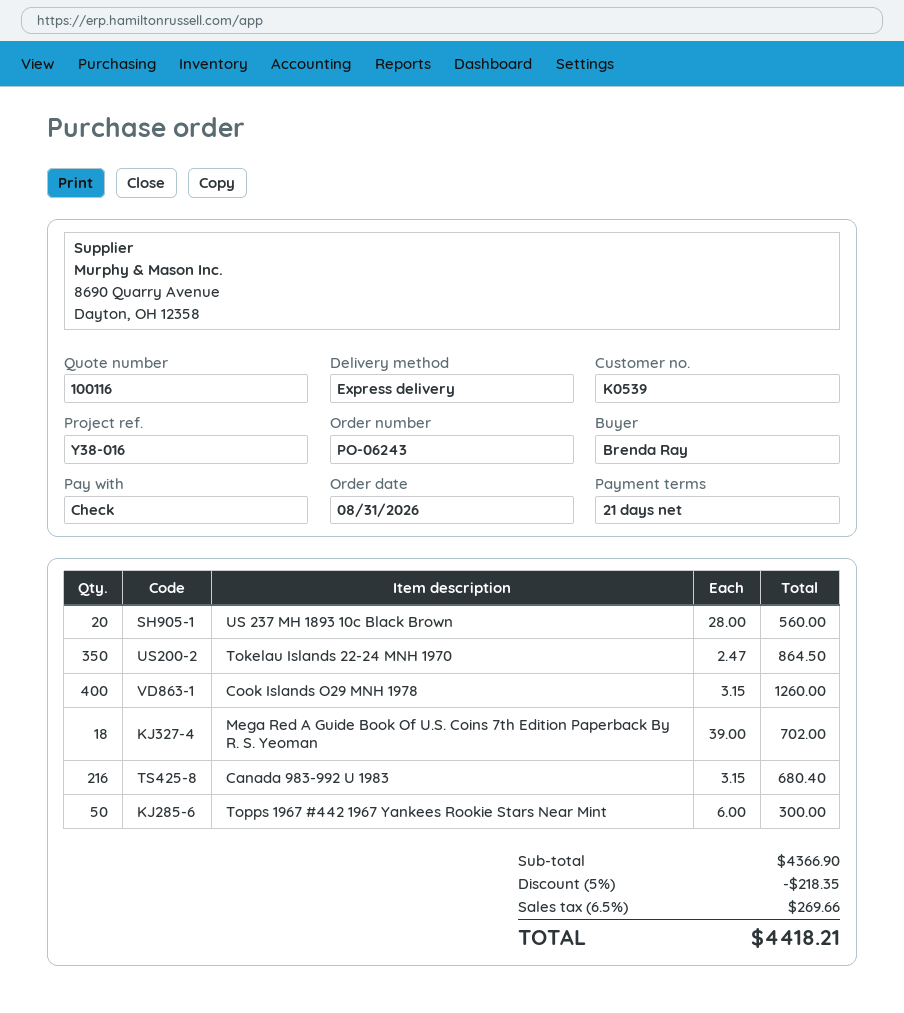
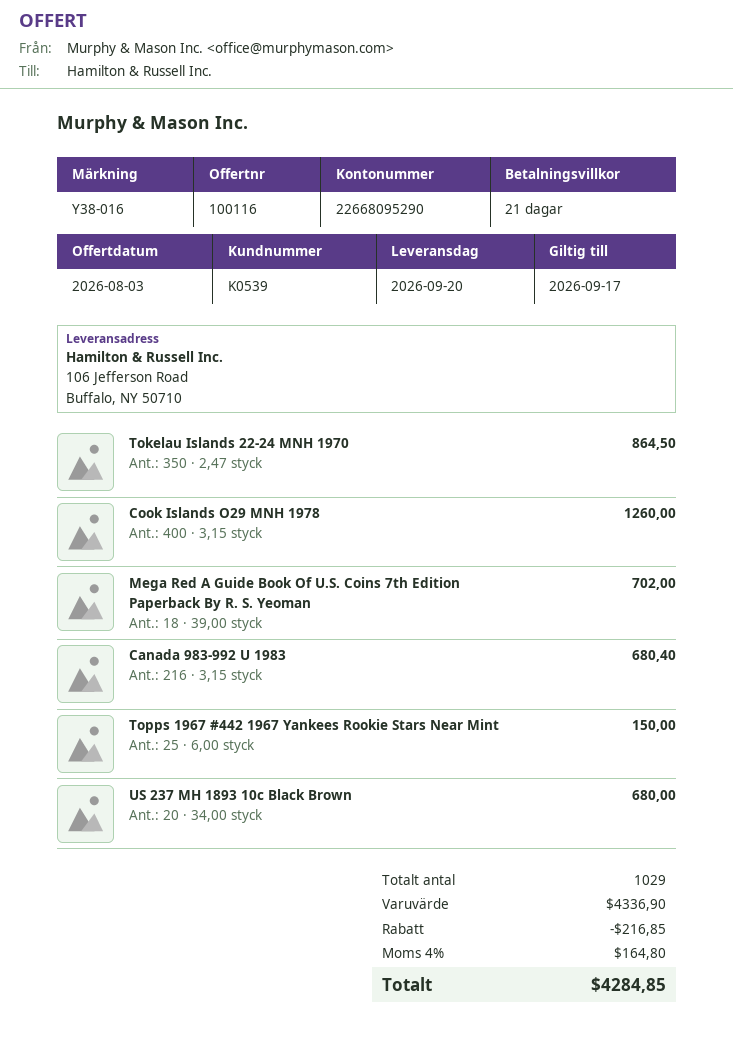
US 237 MH 1893 10c Black Brown: 20 x 28.00 = 560.00 -> 20 x 34.00 = 680.00
Topps 1967 #442 1967 Yankees Rookie Stars Near Mint: 50 x 6.00 = 300.00 -> 25 x 6.00 = 150.00
subtotal: 4366.90 -> 4336.90
discount: 218.35 -> 216.85
tax: 6.5% = 269.66 -> 4% = 164.80
total: 4418.21 -> 4284.85

